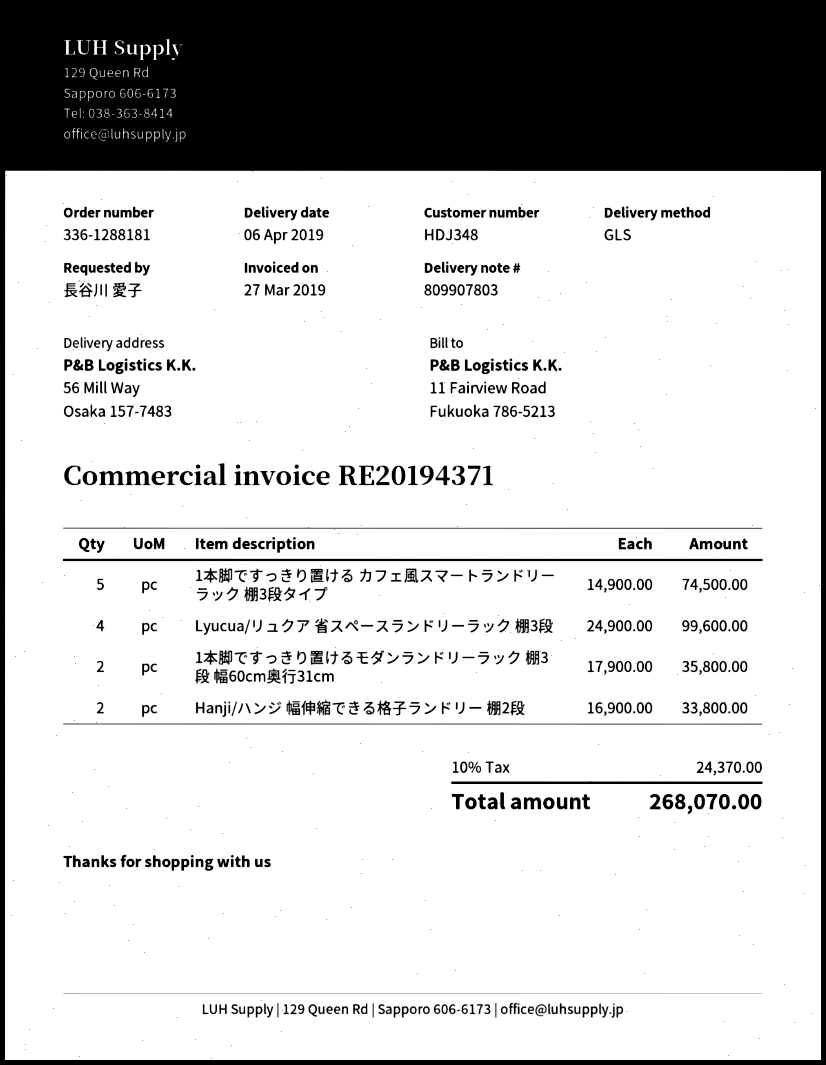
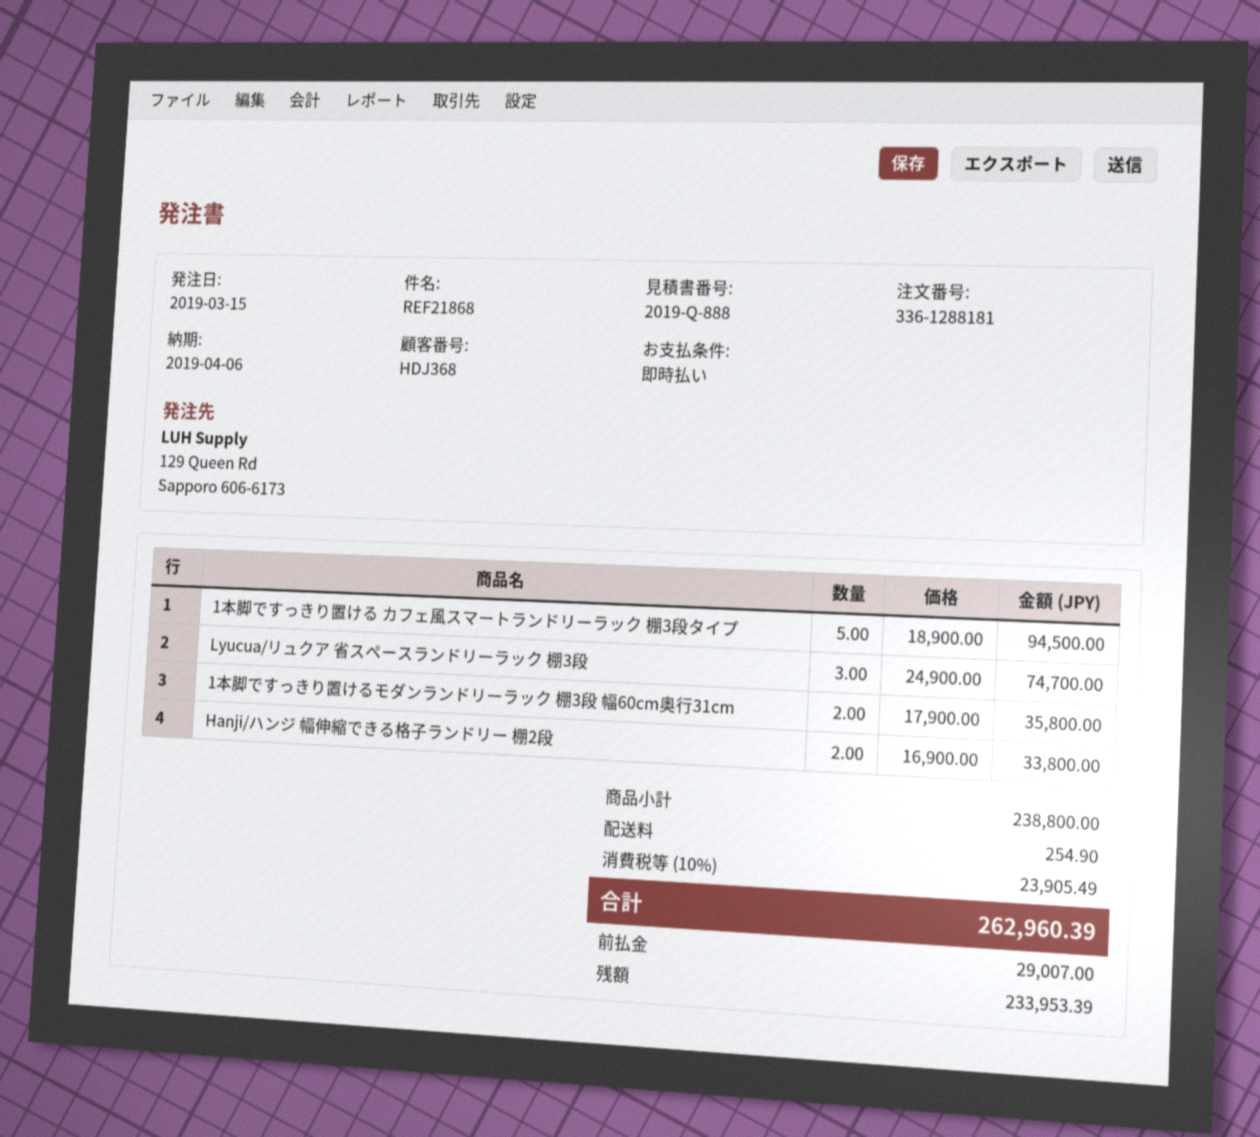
customer number: HDJ348 -> HDJ368
1本脚ですっきり置ける カフェ風スマートランドリーラック 棚3段タイプ: 5 x 14900.00 = 74500.00 -> 5 x 18900.00 = 94500.00
Lyucua/リュクア 省スペースランドリーラック 棚3段: 4 x 24900.00 = 99600.00 -> 3 x 24900.00 = 74700.00
shipping: none -> 254.90
tax: 10% = 24370.00 -> 10% = 23905.49
total: 268070.00 -> 262960.39

